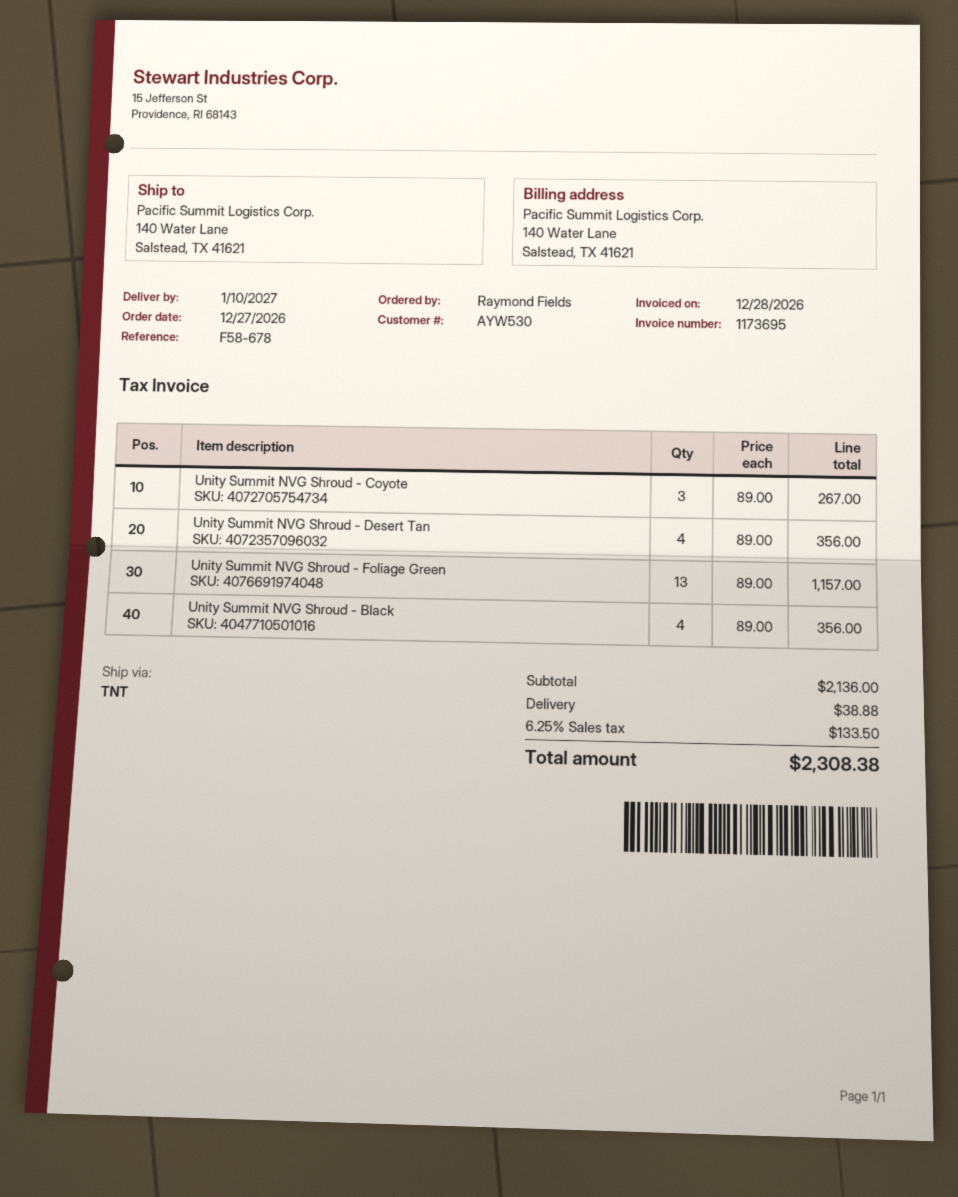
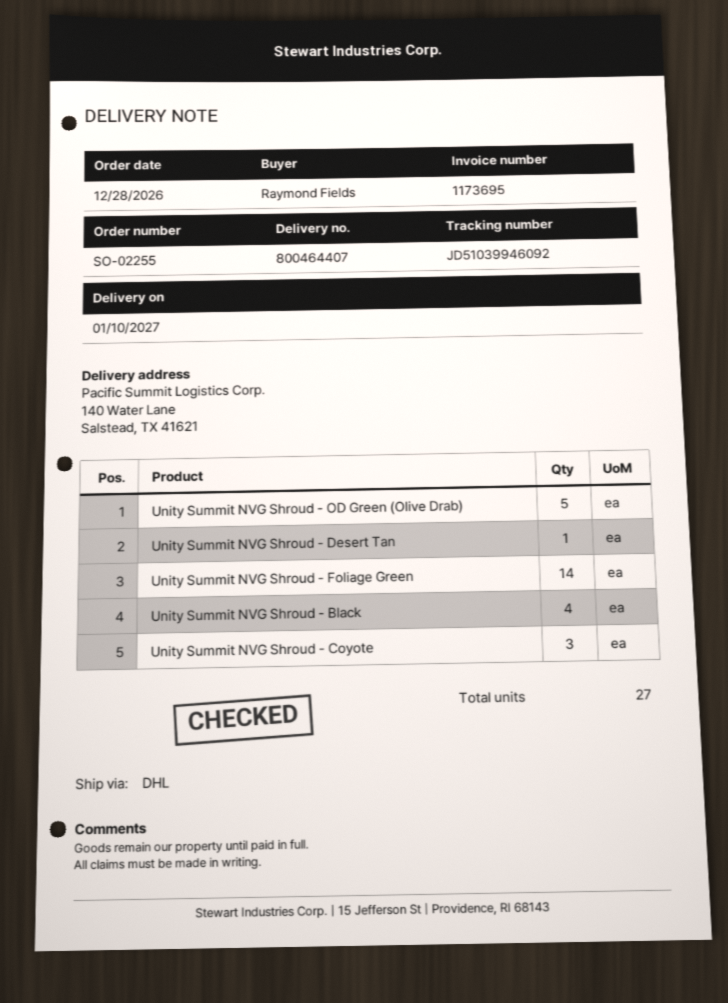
order date: 2026-12-27 -> 2026-12-28
shipping method: TNT -> DHL
Unity Summit NVG Shroud - Desert Tan: 4 -> 1
Unity Summit NVG Shroud - Foliage Green: 13 -> 14
Unity Summit NVG Shroud - OD Green (Olive Drab): none -> 5

